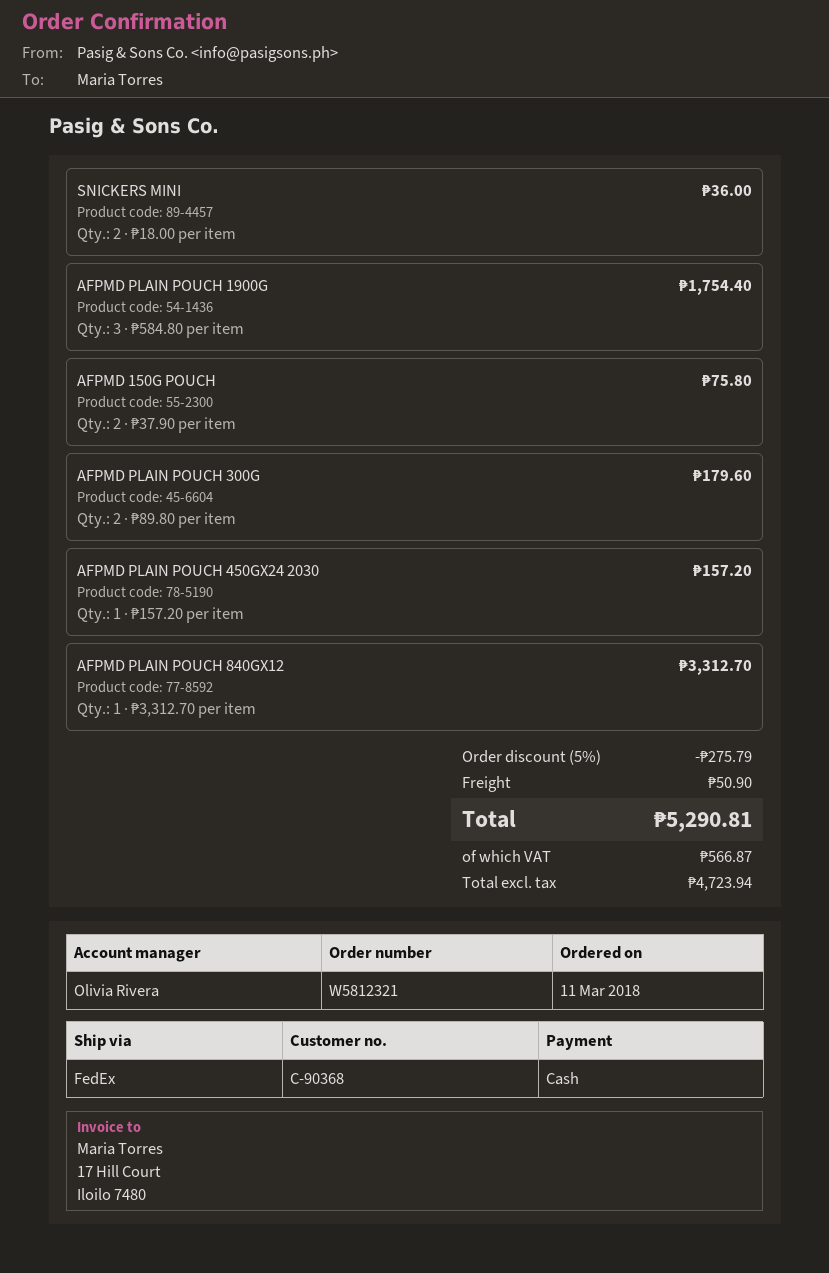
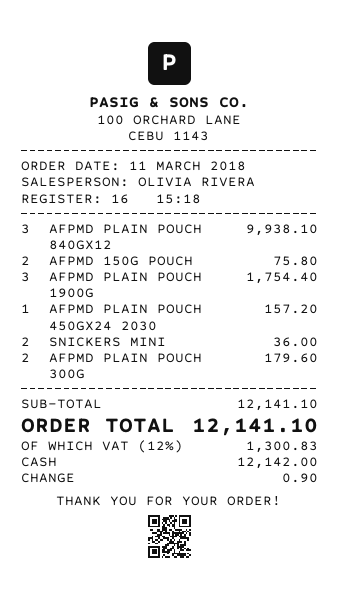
AFPMD PLAIN POUCH 840GX12: 1 for 3312.70 -> 3 for 9938.10
discount: 5% = 275.79 -> none
shipping: 50.90 -> none
tax: 566.87 -> 1300.83
total: 5290.81 -> 12141.10

